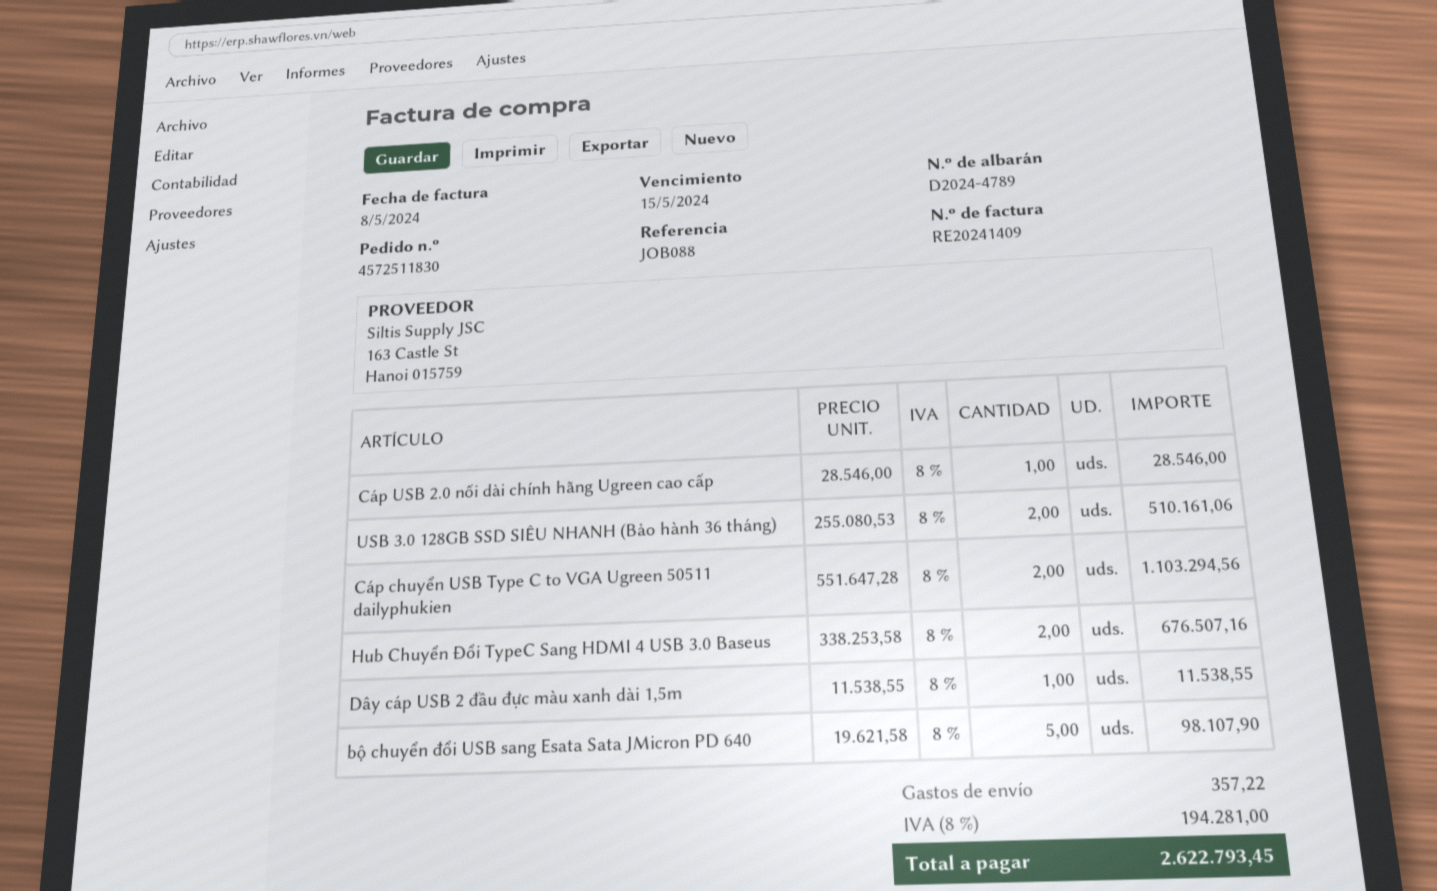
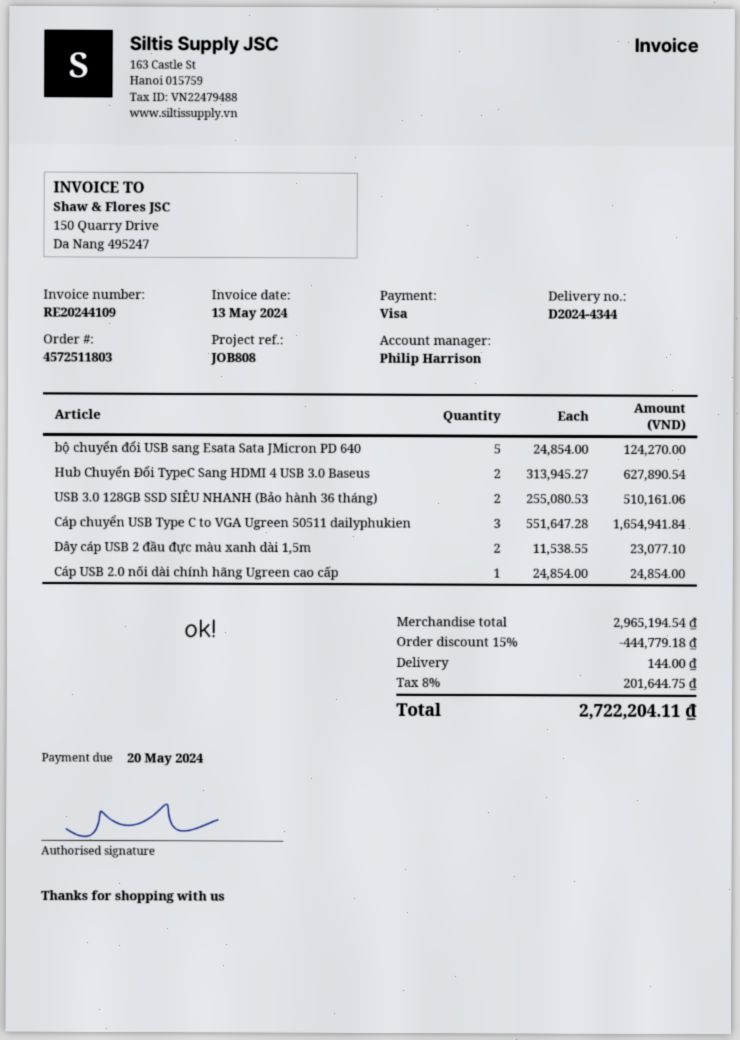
order number: 4572511830 -> 4572511803
delivery note number: D2024-4789 -> D2024-4344
invoice number: RE20241409 -> RE20244109
invoice date: 2024-05-08 -> 2024-05-13
due date: 2024-05-15 -> 2024-05-20
reference: JOB088 -> JOB808
Cáp USB 2.0 nối dài chính hãng Ugreen cao cấp: 1 x 28546.00 = 28546.00 -> 1 x 24854.00 = 24854.00
Cáp chuyển USB Type C to VGA Ugreen 50511 dailyphukien: 2 x 551647.28 = 1103294.56 -> 3 x 551647.28 = 1654941.84
Hub Chuyển Đổi TypeC Sang HDMI 4 USB 3.0 Baseus: 2 x 338253.58 = 676507.16 -> 2 x 313945.27 = 627890.54
Dây cáp USB 2 đầu đực màu xanh dài 1,5m: 1 x 11538.55 = 11538.55 -> 2 x 11538.55 = 23077.10
bộ chuyển đổi USB sang Esata Sata JMicron PD 640: 5 x 19621.58 = 98107.90 -> 5 x 24854.00 = 124270.00
discount: none -> 15% = 444779.18
shipping: 357.22 -> 144.00
tax: 8% = 194281.00 -> 8% = 201644.75
total: 2622793.45 -> 2722204.11

